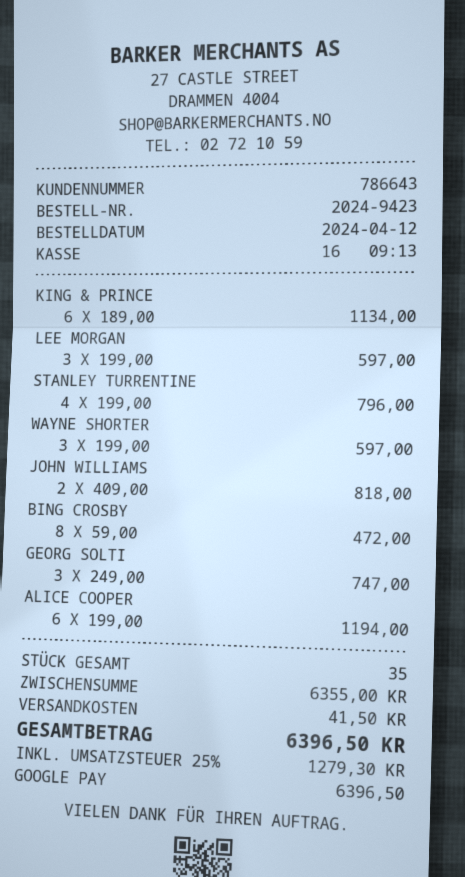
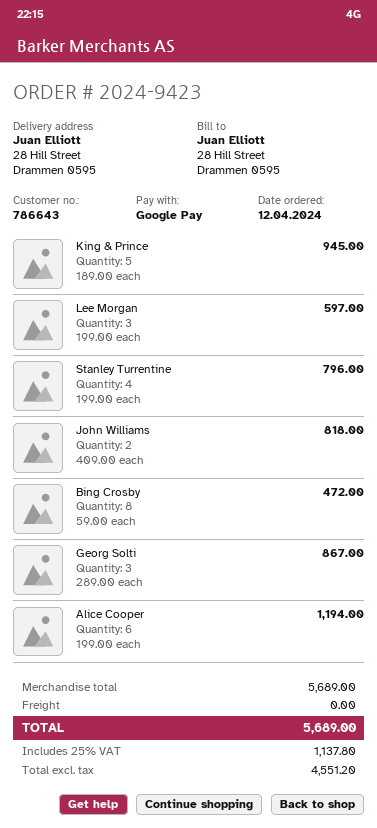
KING & PRINCE: 6 x 189.00 = 1134.00 -> 5 x 189.00 = 945.00
WAYNE SHORTER: 3 x 199.00 = 597.00 -> none
GEORG SOLTI: 3 x 249.00 = 747.00 -> 3 x 289.00 = 867.00
subtotal: 6355.00 -> 5689.00
shipping: 41.50 -> 0.00
tax: 25% = 1279.30 -> 25% = 1137.80
total: 6396.50 -> 5689.00

